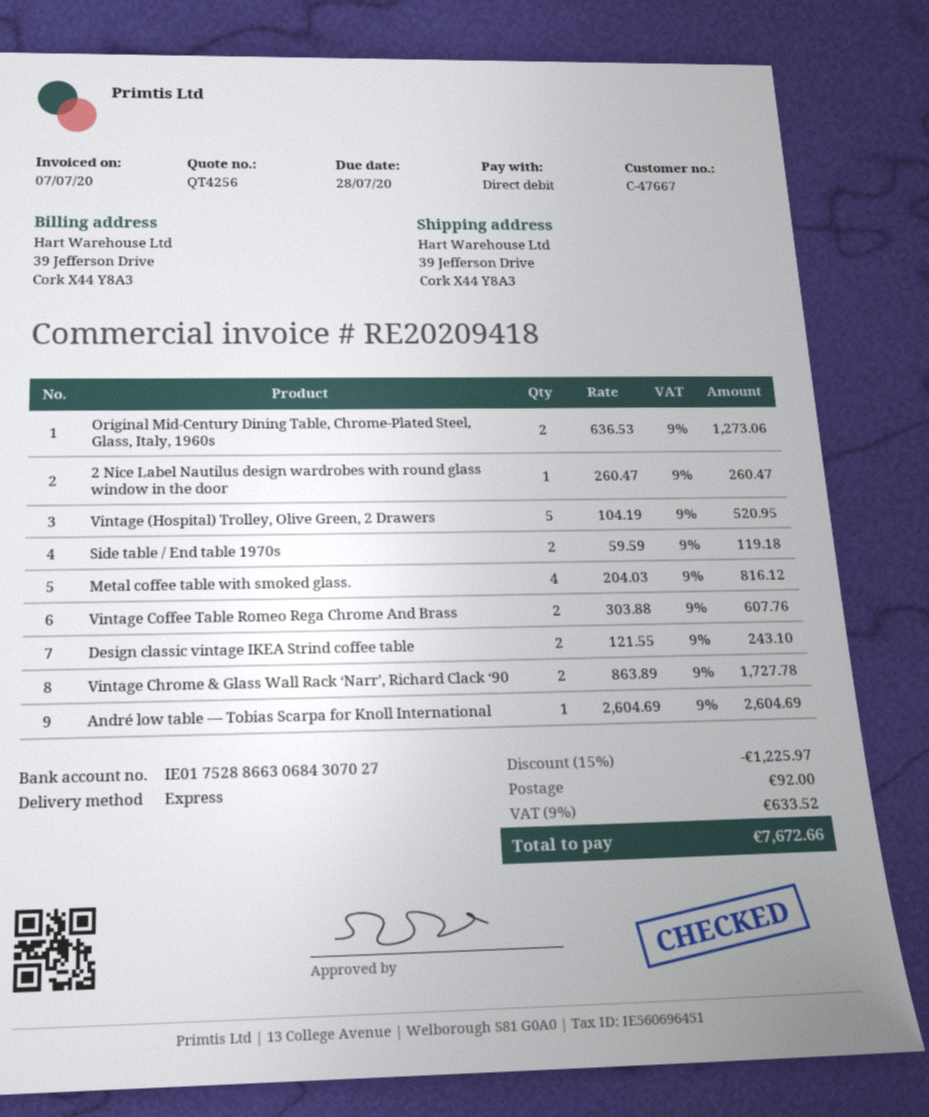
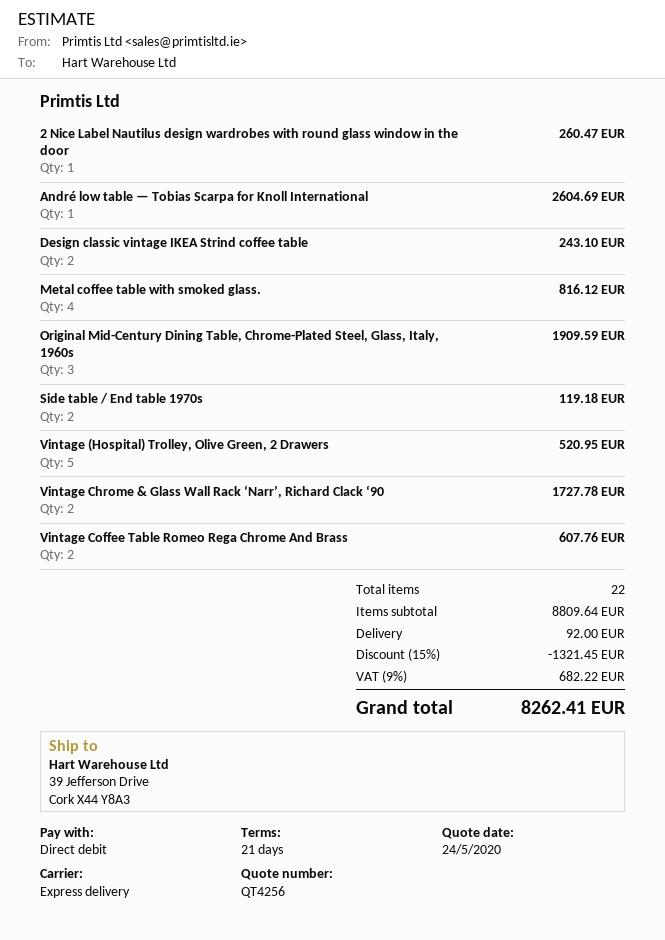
Original Mid-Century Dining Table, Chrome-Plated Steel, Glass, Italy, 1960s: 2 for 1273.06 -> 3 for 1909.59
discount: 15% = 1225.97 -> 15% = 1321.45
tax: 9% = 633.52 -> 9% = 682.22
total: 7672.66 -> 8262.41

